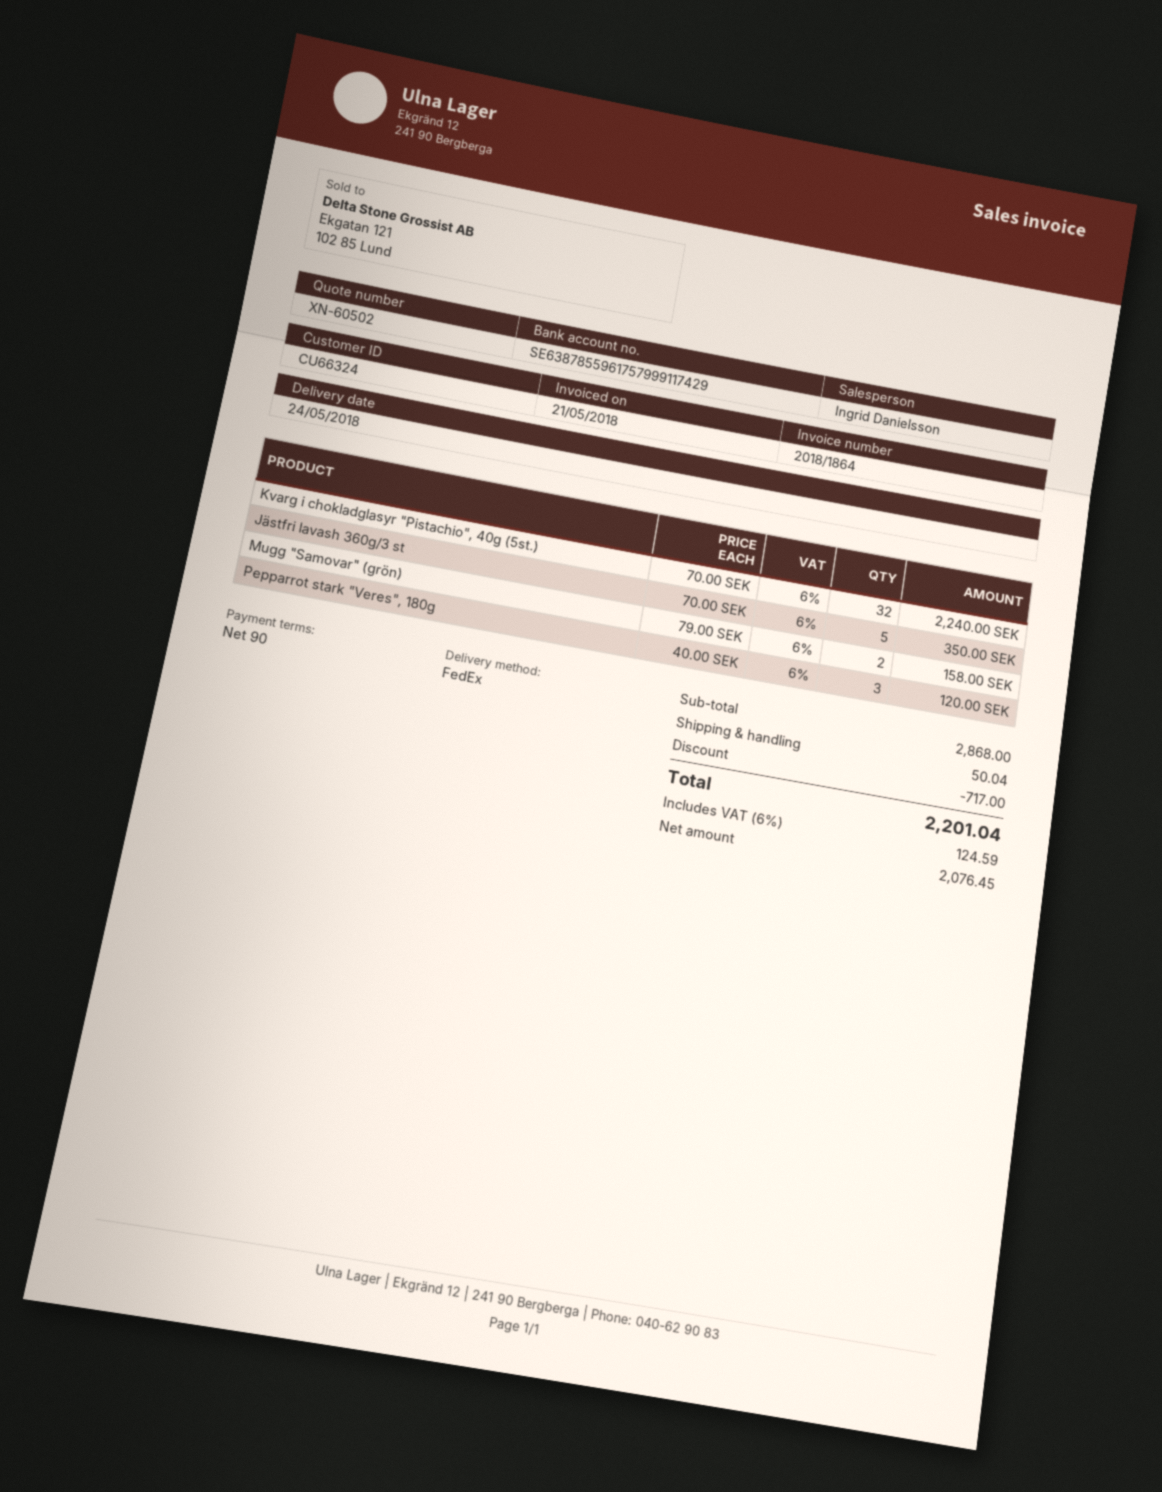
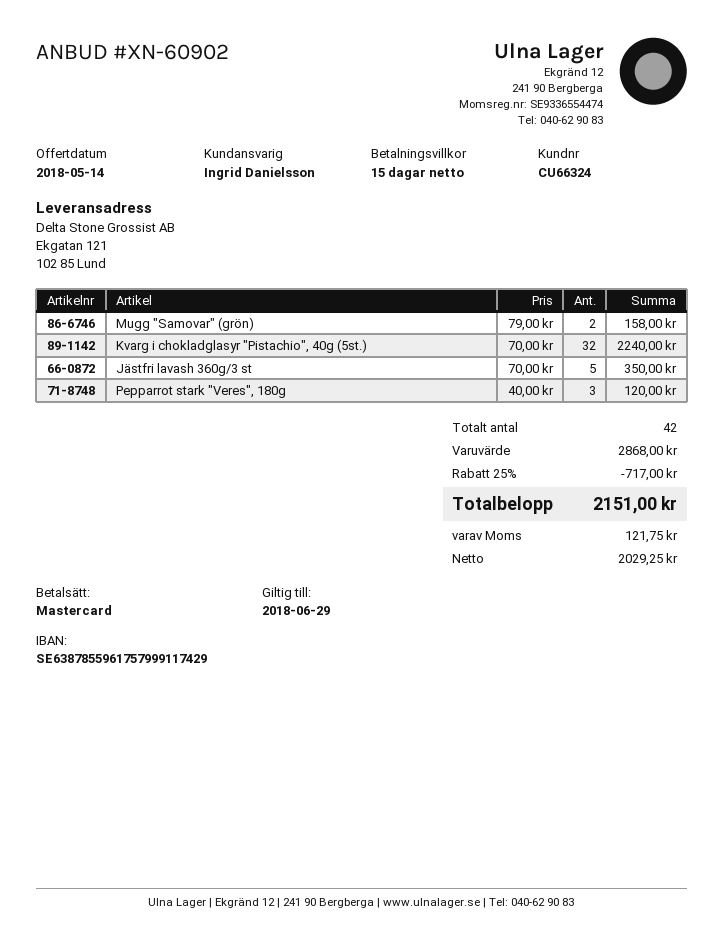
quote number: XN-60502 -> XN-60902
payment terms: 90 days -> 15 days
shipping: 50.04 -> none
net: 2076.45 -> 2029.25
tax: 124.59 -> 121.75
total: 2201.04 -> 2151.00

